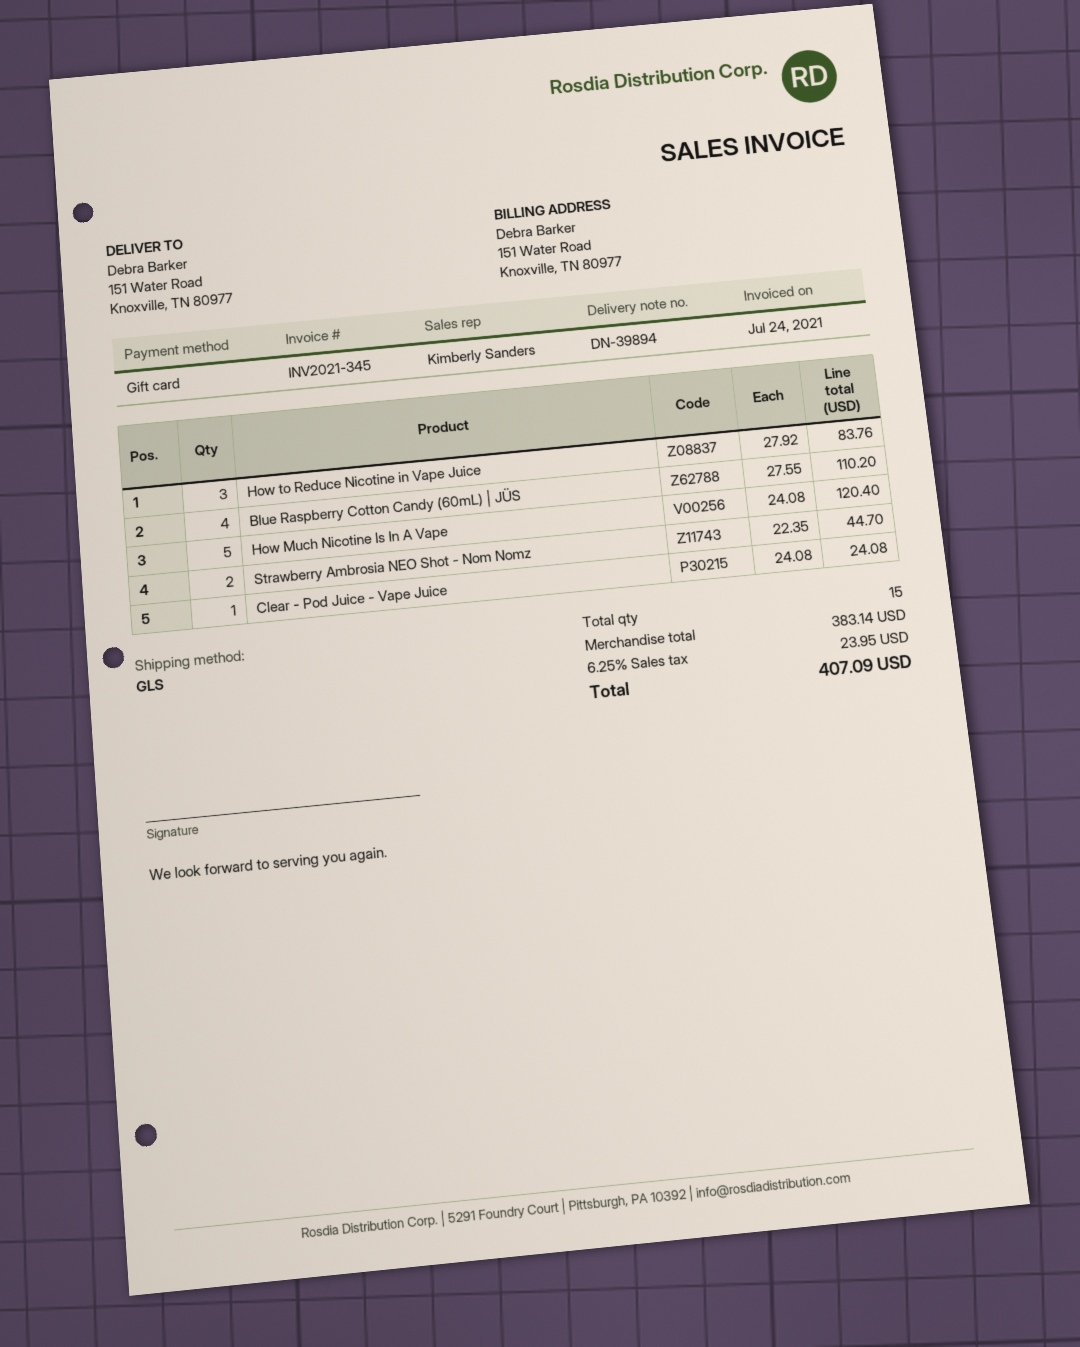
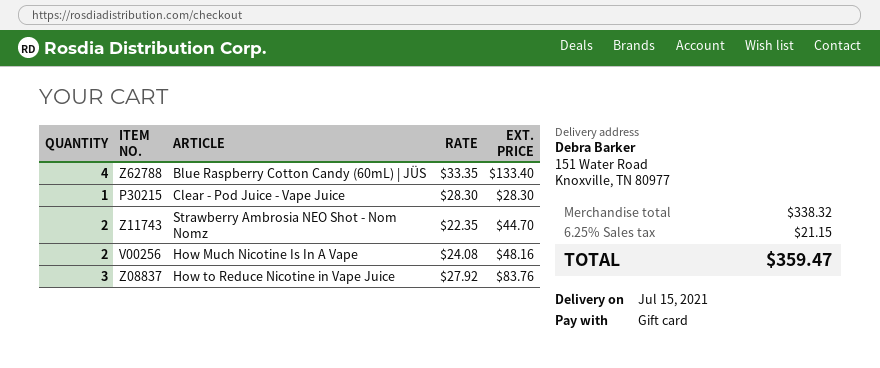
Blue Raspberry Cotton Candy (60mL) | JÜS: 4 x 27.55 = 110.20 -> 4 x 33.35 = 133.40
How Much Nicotine Is In A Vape: 5 x 24.08 = 120.40 -> 2 x 24.08 = 48.16
Clear - Pod Juice - Vape Juice: 1 x 24.08 = 24.08 -> 1 x 28.30 = 28.30
subtotal: 383.14 -> 338.32
tax: 6.25% = 23.95 -> 6.25% = 21.15
total: 407.09 -> 359.47

